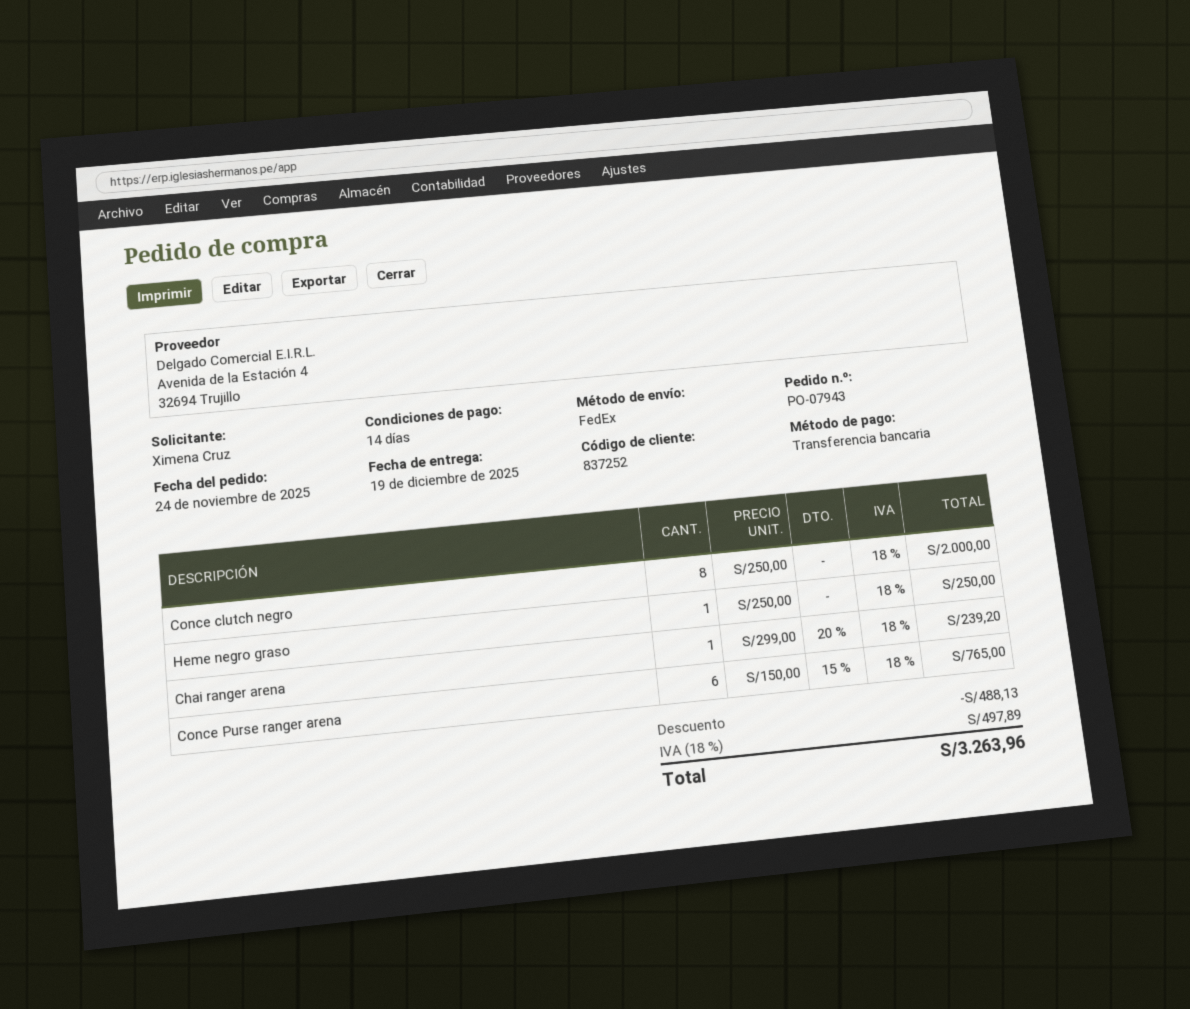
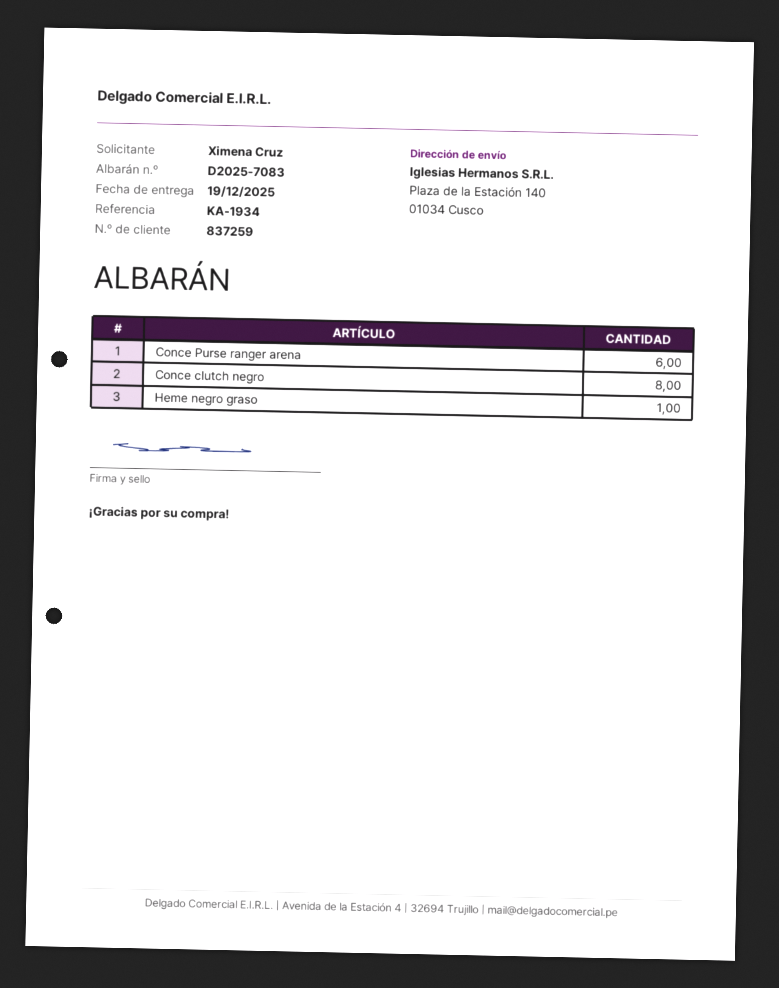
customer number: 837252 -> 837259
Chai ranger arena: 1 -> none

